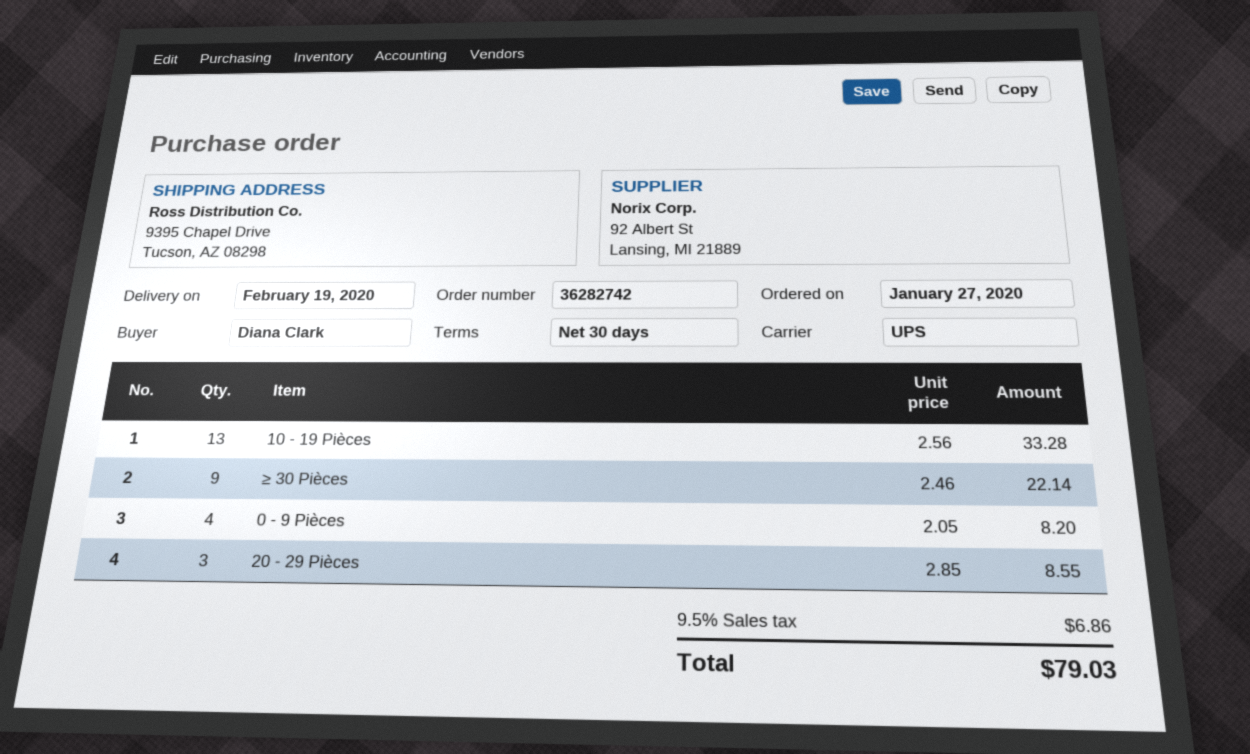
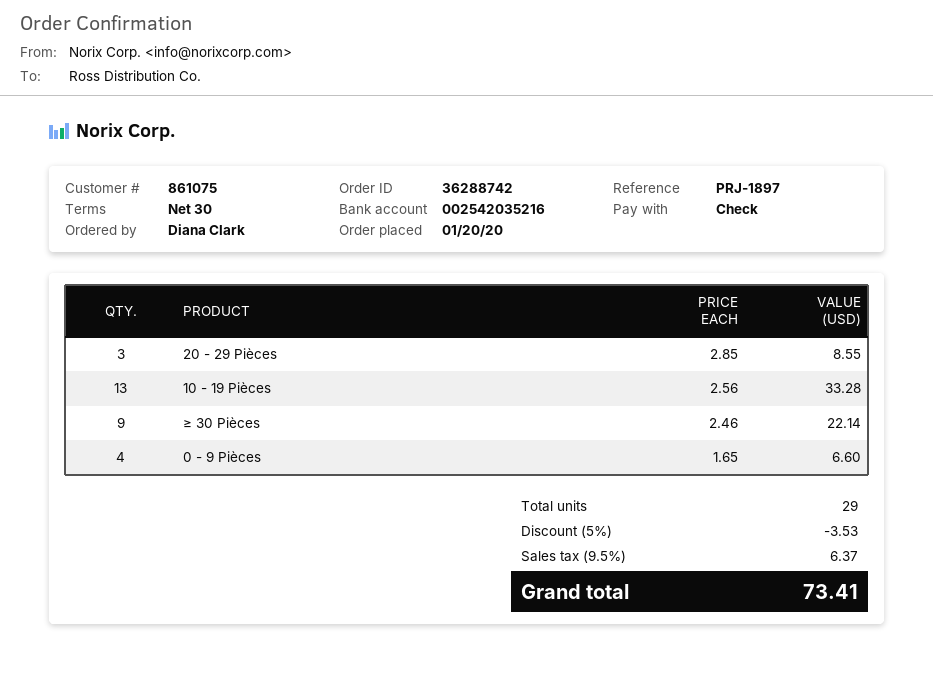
order number: 36282742 -> 36288742
order date: 2020-01-27 -> 2020-01-20
0 - 9 Pièces: 4 x 2.05 = 8.20 -> 4 x 1.65 = 6.60
discount: none -> 5% = 3.53
tax: 9.5% = 6.86 -> 9.5% = 6.37
total: 79.03 -> 73.41

